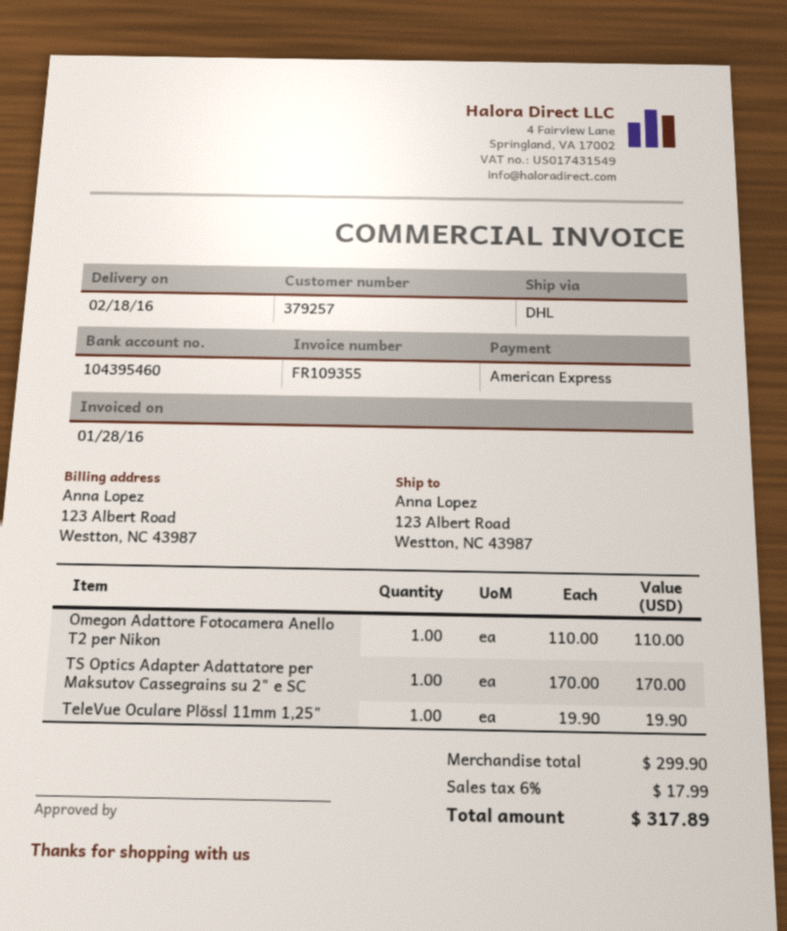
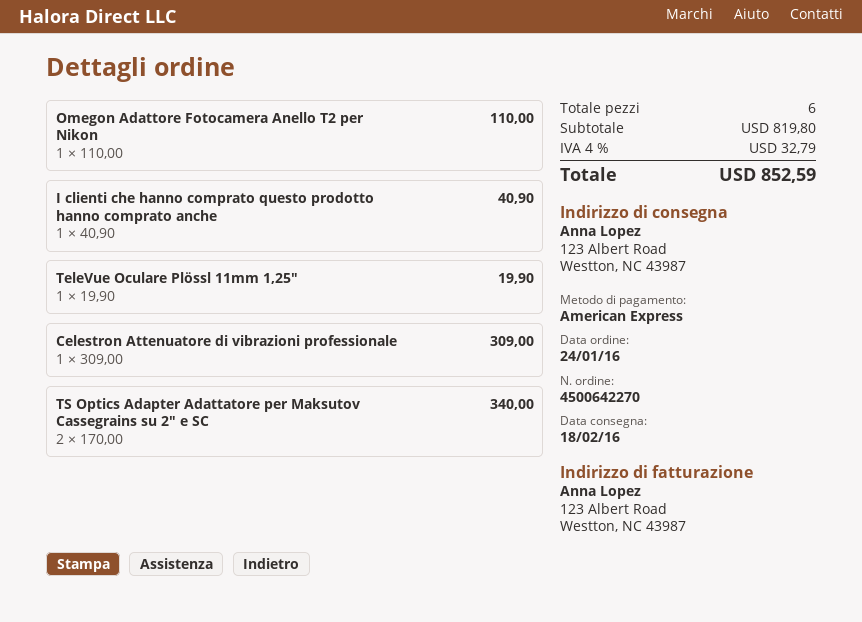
TS Optics Adapter Adattatore per Maksutov Cassegrains su 2" e SC: 1 x 170.00 = 170.00 -> 2 x 170.00 = 340.00
I clienti che hanno comprato questo prodotto hanno comprato anche: none -> 1 x 40.90 = 40.90
Celestron Attenuatore di vibrazioni professionale: none -> 1 x 309.00 = 309.00
subtotal: 299.90 -> 819.80
tax: 6% = 17.99 -> 4% = 32.79
total: 317.89 -> 852.59

